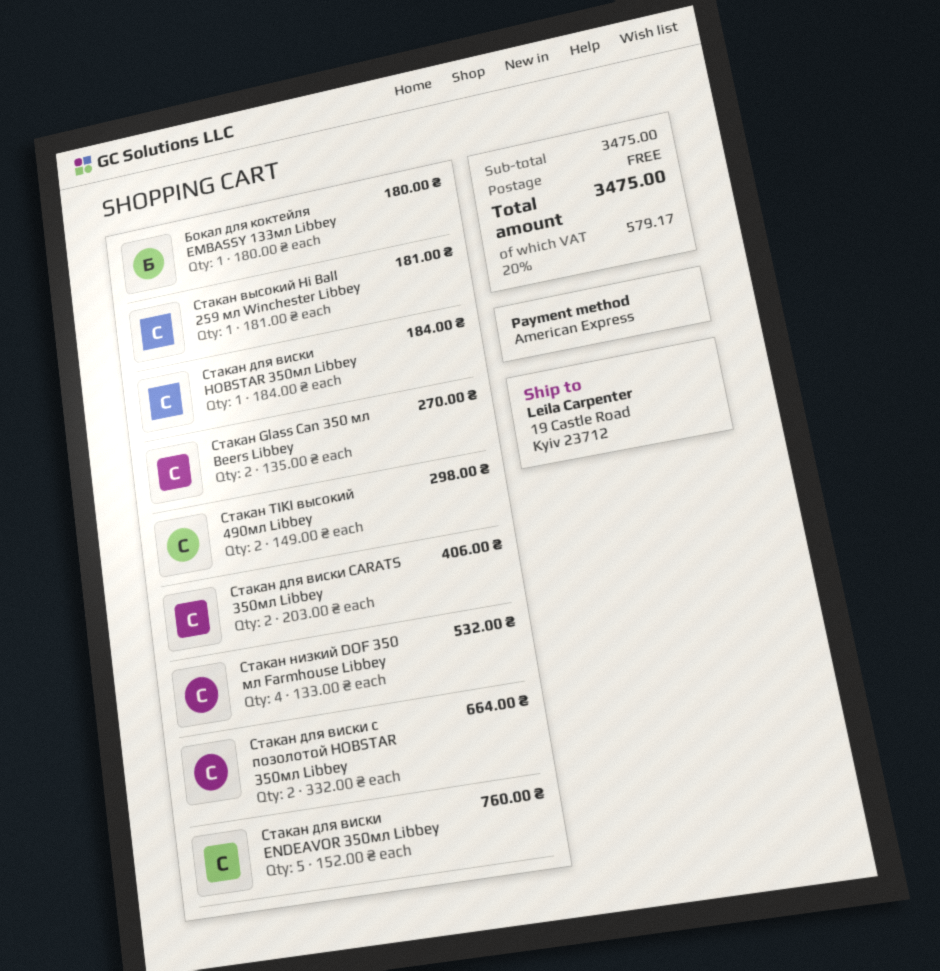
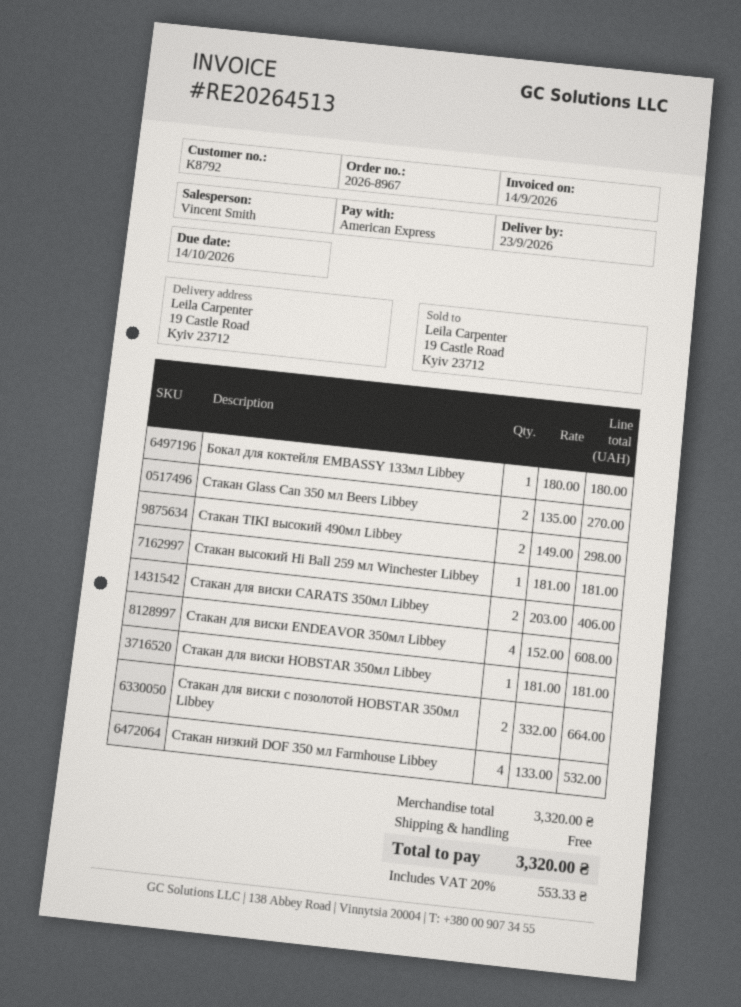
Стакан для виски HOBSTAR 350мл Libbey: 1 x 184.00 = 184.00 -> 1 x 181.00 = 181.00
Стакан для виски ENDEAVOR 350мл Libbey: 5 x 152.00 = 760.00 -> 4 x 152.00 = 608.00
subtotal: 3475.00 -> 3320.00
tax: 20% = 579.17 -> 20% = 553.33
total: 3475.00 -> 3320.00

